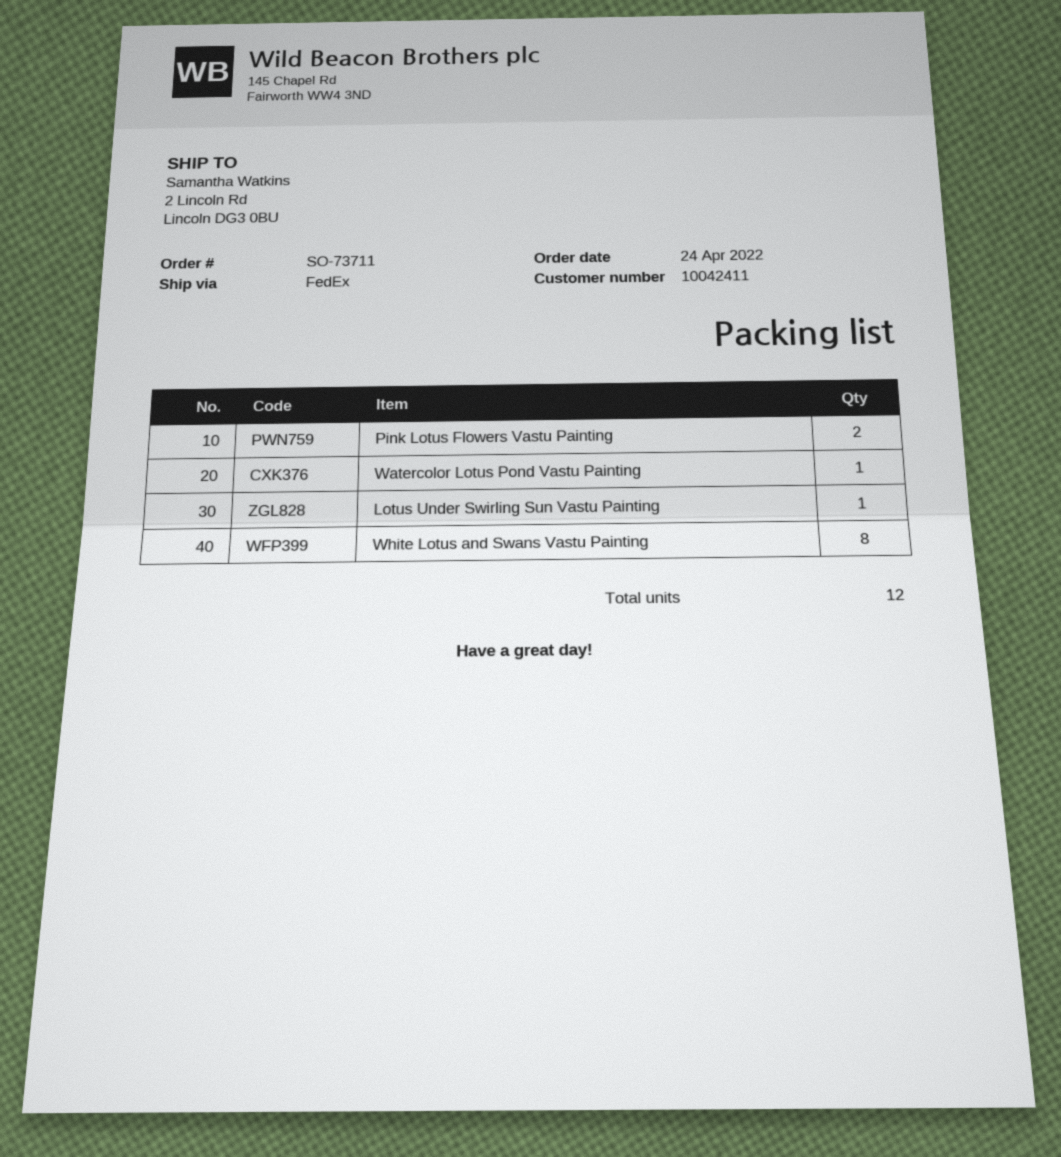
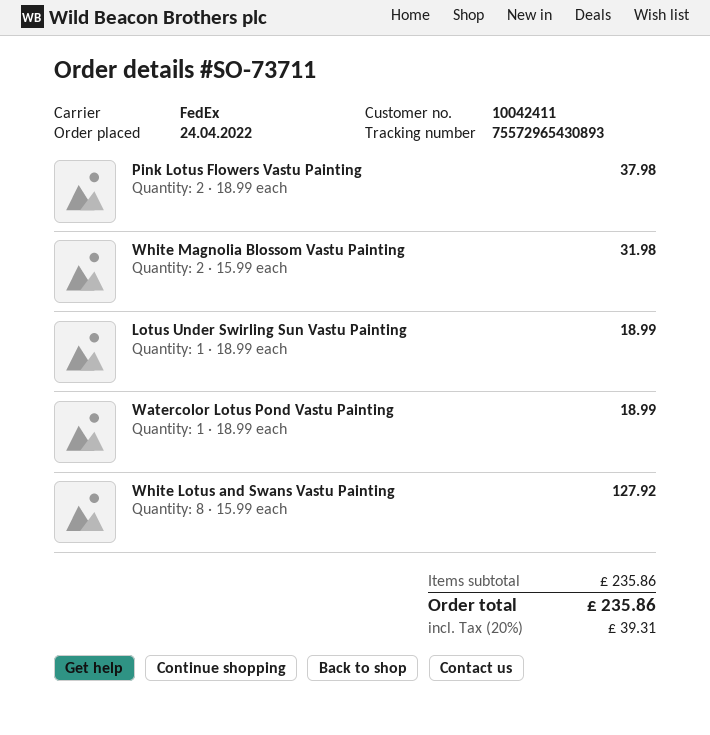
White Magnolia Blossom Vastu Painting: none -> 2

